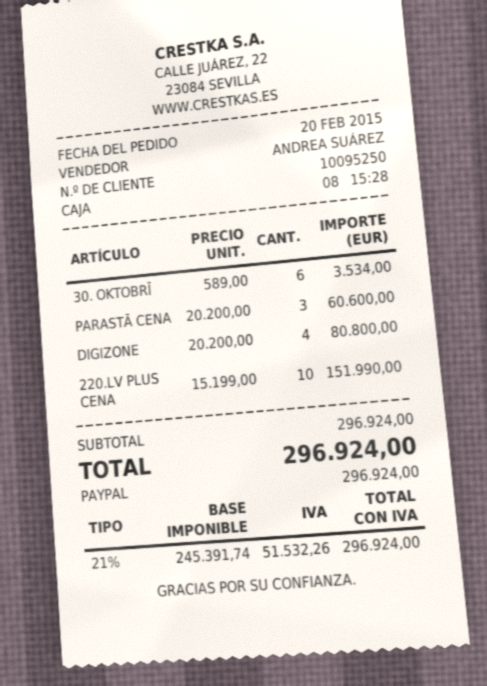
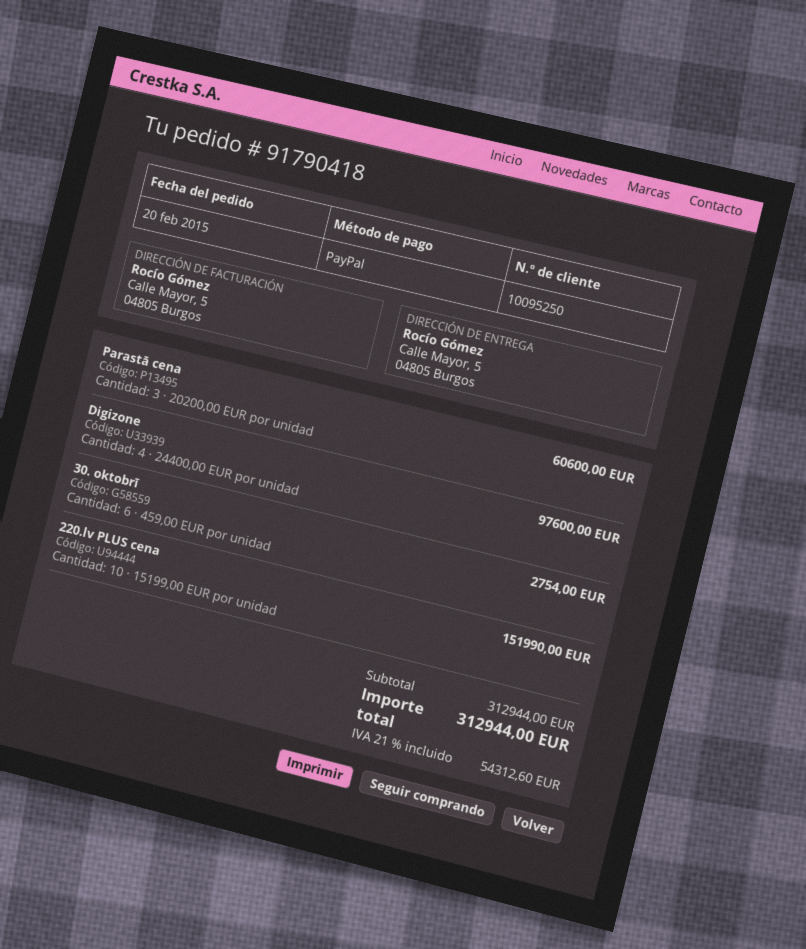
30. OKTOBRĪ: 6 x 589.00 = 3534.00 -> 6 x 459.00 = 2754.00
DIGIZONE: 4 x 20200.00 = 80800.00 -> 4 x 24400.00 = 97600.00
subtotal: 296924.00 -> 312944.00
tax: 21% = 51532.26 -> 21% = 54312.60
total: 296924.00 -> 312944.00

